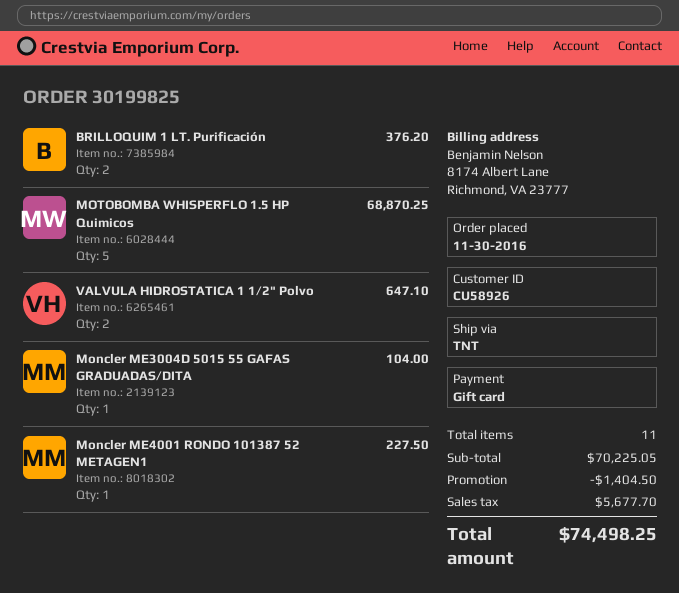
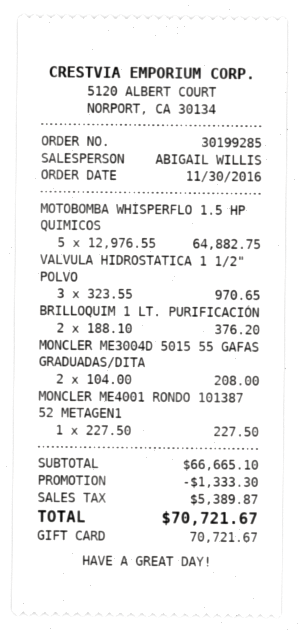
order number: 30199825 -> 30199285
MOTOBOMBA WHISPERFLO 1.5 HP Quimicos: 5 for 68870.25 -> 5 for 64882.75
VALVULA HIDROSTATICA 1 1/2" Polvo: 2 for 647.10 -> 3 for 970.65
Moncler ME3004D 5015 55 GAFAS GRADUADAS/DITA: 1 for 104.00 -> 2 for 208.00
subtotal: 70225.05 -> 66665.10
discount: 1404.50 -> 1333.30
tax: 5677.70 -> 5389.87
total: 74498.25 -> 70721.67

